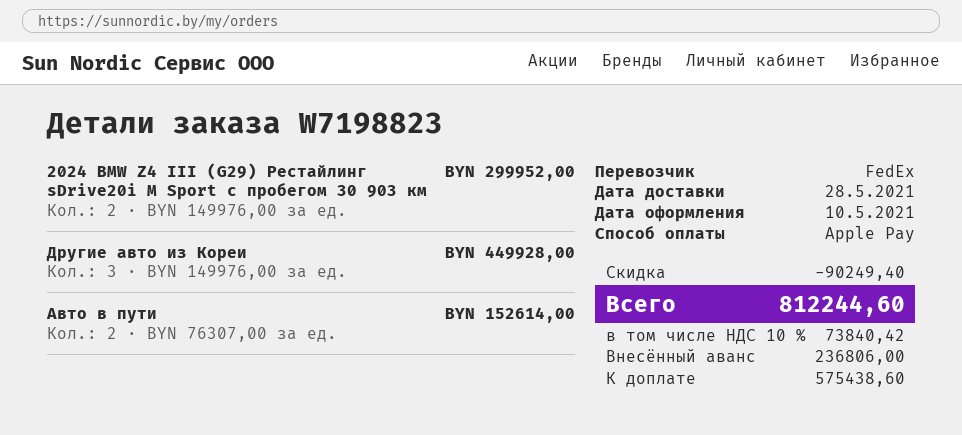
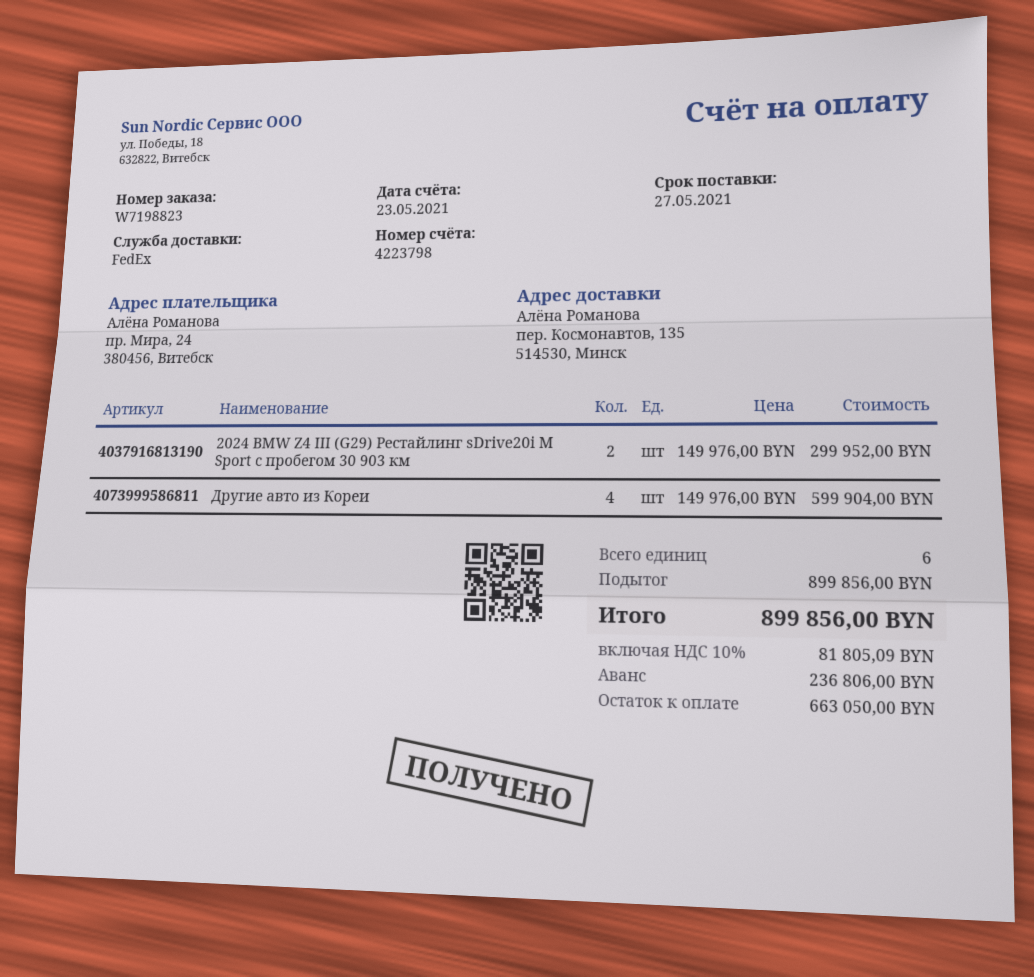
delivery date: 2021-05-28 -> 2021-05-27
Другие авто из Кореи: 3 x 149976.00 = 449928.00 -> 4 x 149976.00 = 599904.00
Авто в пути: 2 x 76307.00 = 152614.00 -> none
discount: 90249.40 -> none
tax: 10% = 73840.42 -> 10% = 81805.09
total: 812244.60 -> 899856.00
balance: 575438.60 -> 663050.00

